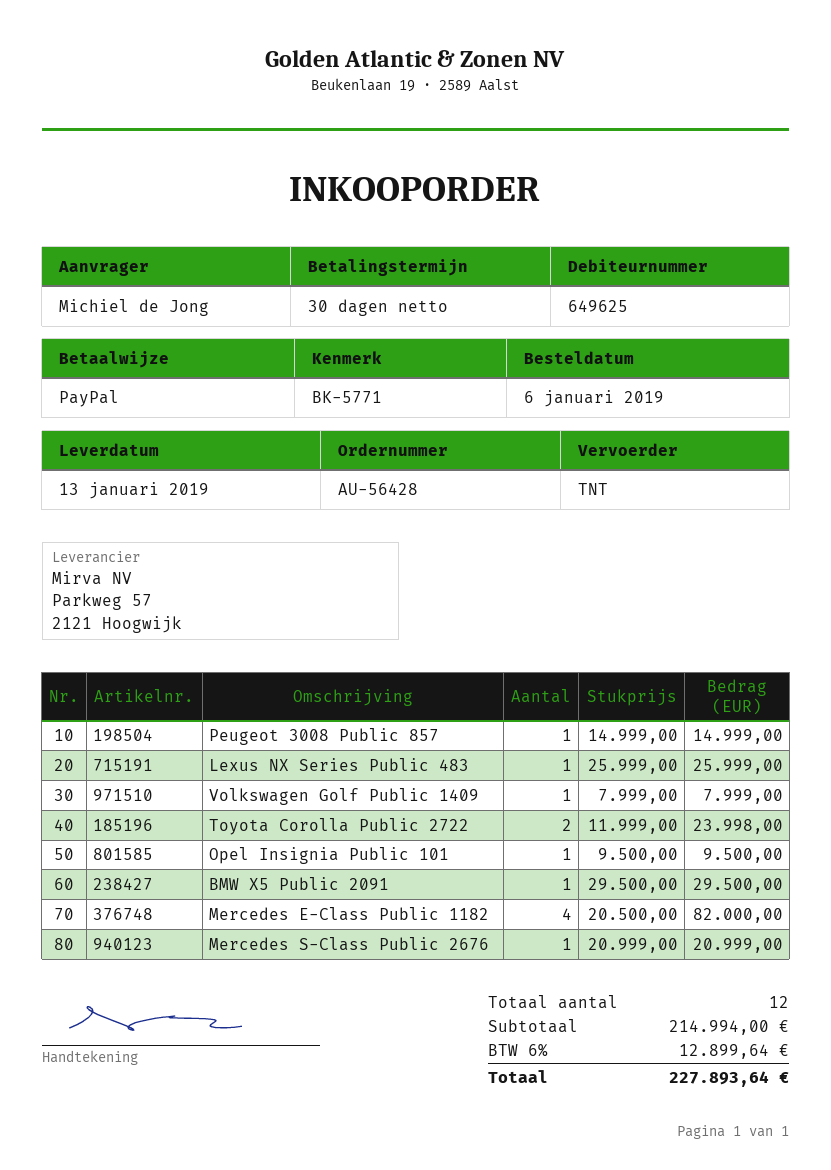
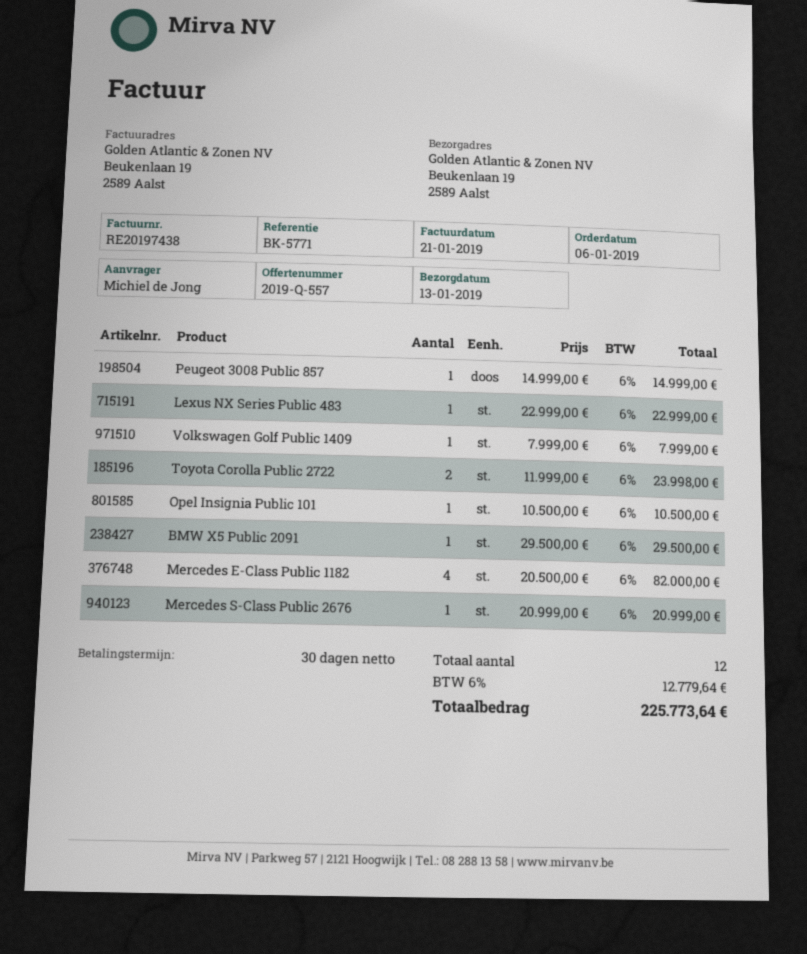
Lexus NX Series Public 483: 1 x 25999.00 = 25999.00 -> 1 x 22999.00 = 22999.00
Opel Insignia Public 101: 1 x 9500.00 = 9500.00 -> 1 x 10500.00 = 10500.00
tax: 6% = 12899.64 -> 6% = 12779.64
total: 227893.64 -> 225773.64

